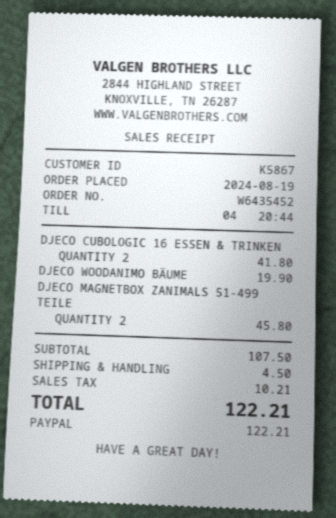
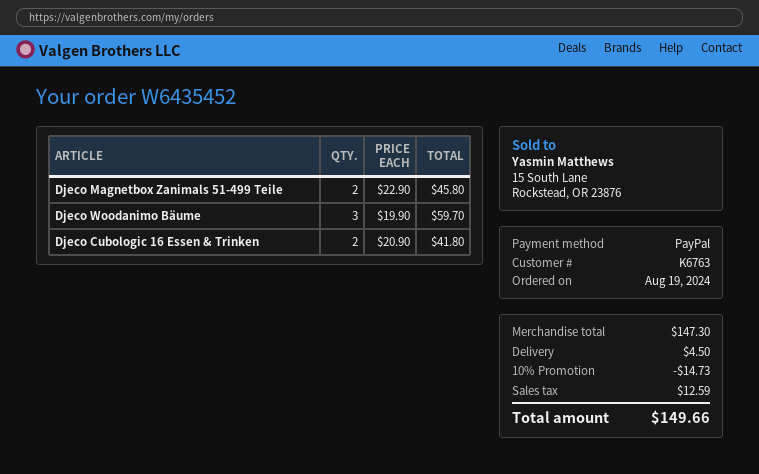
customer number: K5867 -> K6763
DJECO WOODANIMO BÄUME: 1 for 19.90 -> 3 for 59.70
subtotal: 107.50 -> 147.30
discount: none -> 10% = 14.73
tax: 10.21 -> 12.59
total: 122.21 -> 149.66

